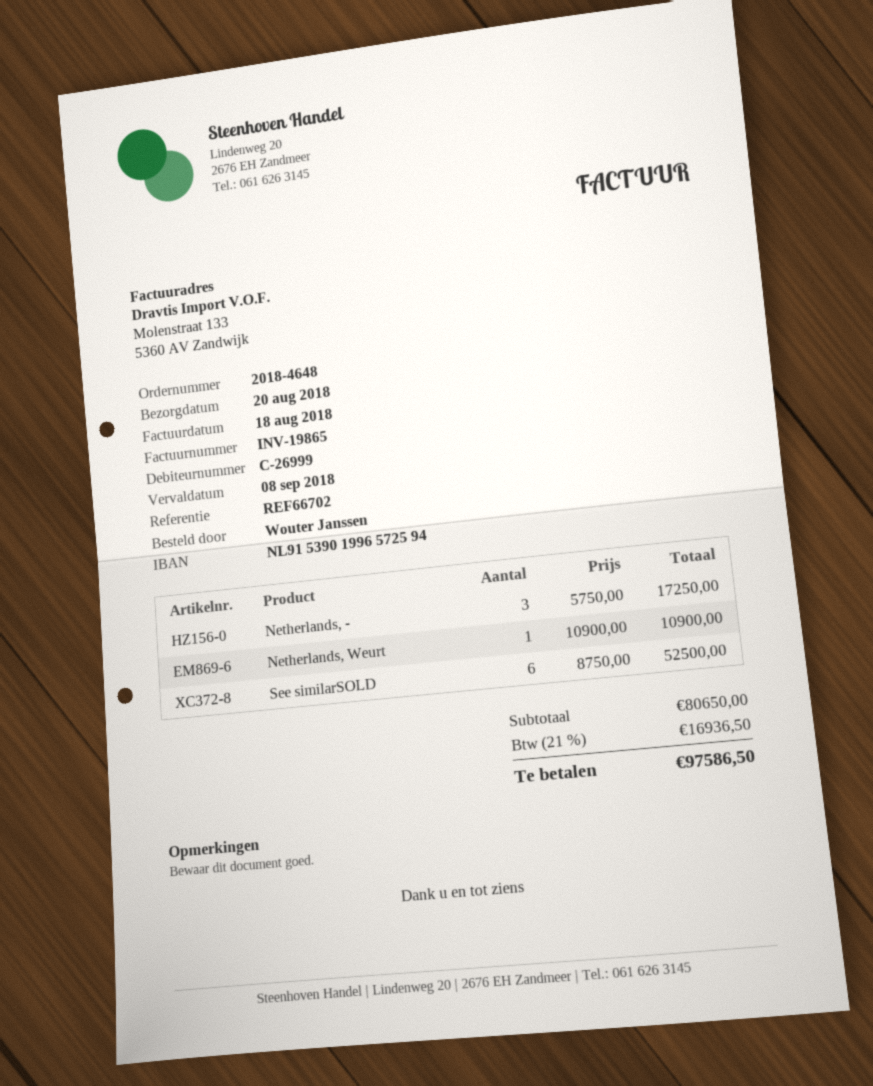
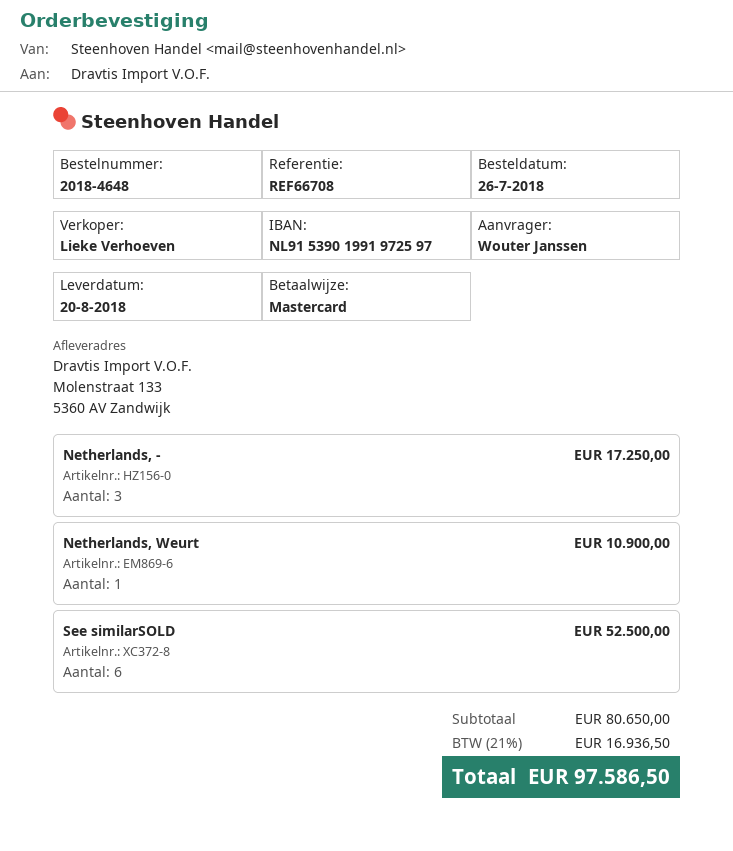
reference: REF66702 -> REF66708
bank account: NL9153901996572594 -> NL9153901991972597

